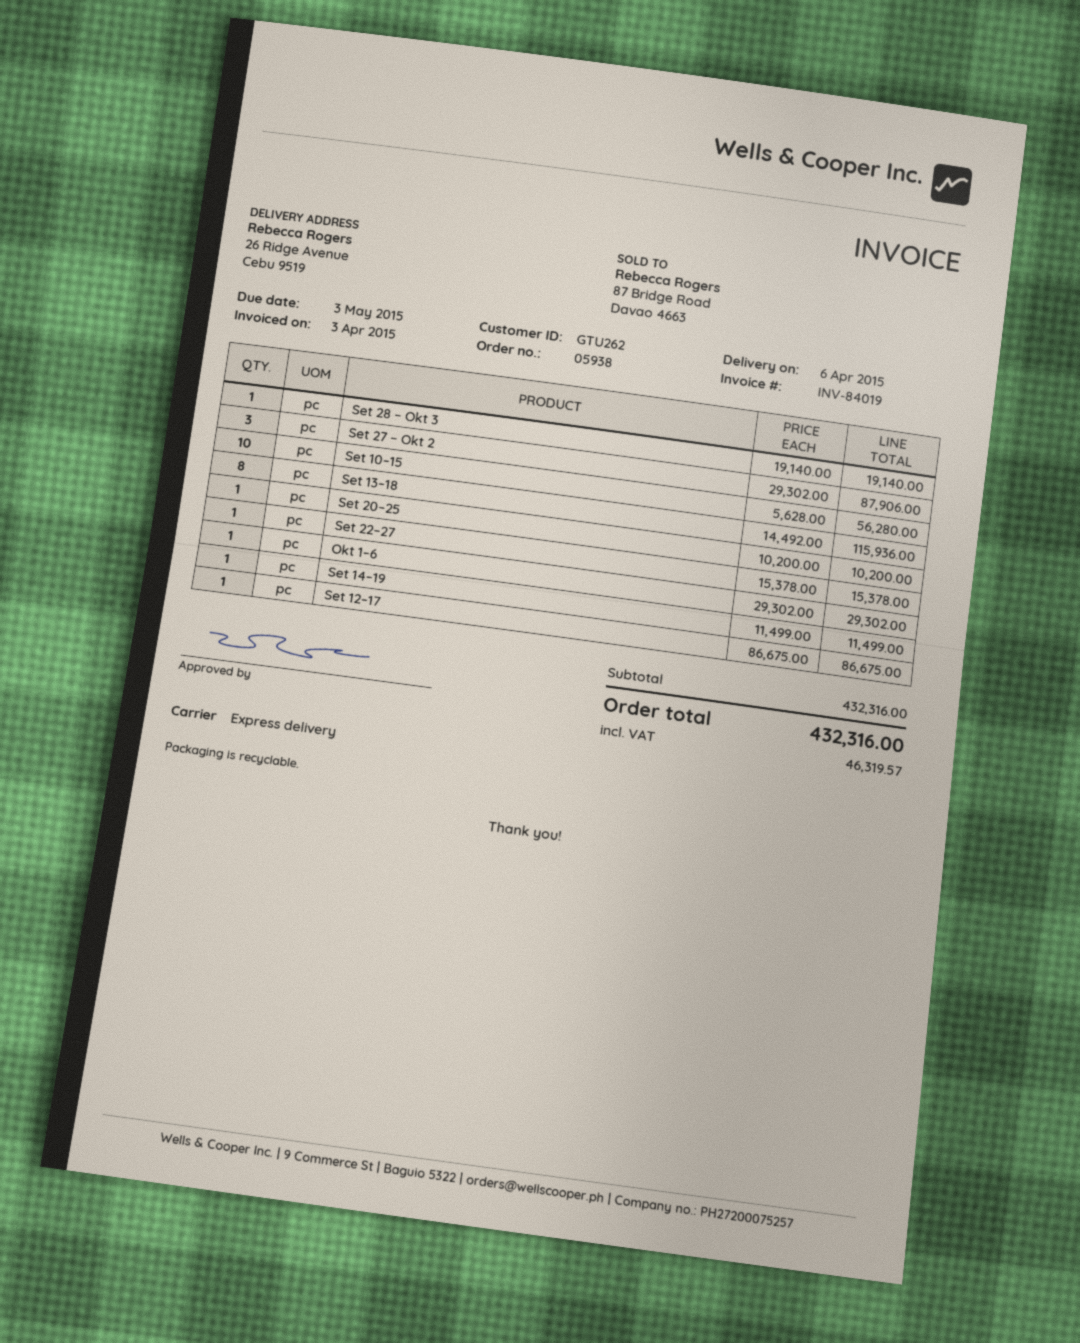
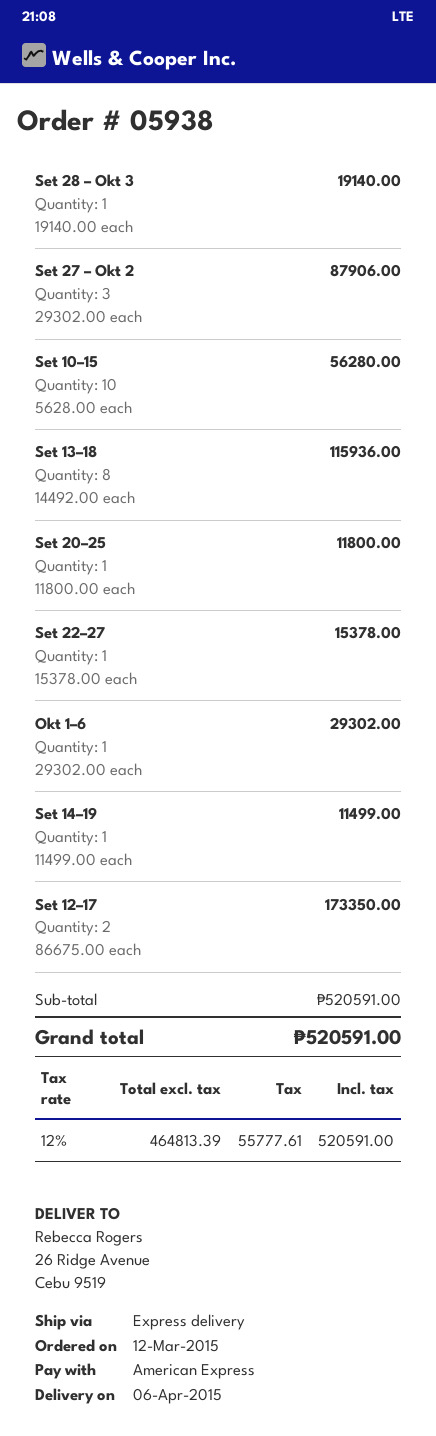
Set 20–25: 1 x 10200.00 = 10200.00 -> 1 x 11800.00 = 11800.00
Set 12–17: 1 x 86675.00 = 86675.00 -> 2 x 86675.00 = 173350.00
subtotal: 432316.00 -> 520591.00
tax: 46319.57 -> 55777.61
total: 432316.00 -> 520591.00

